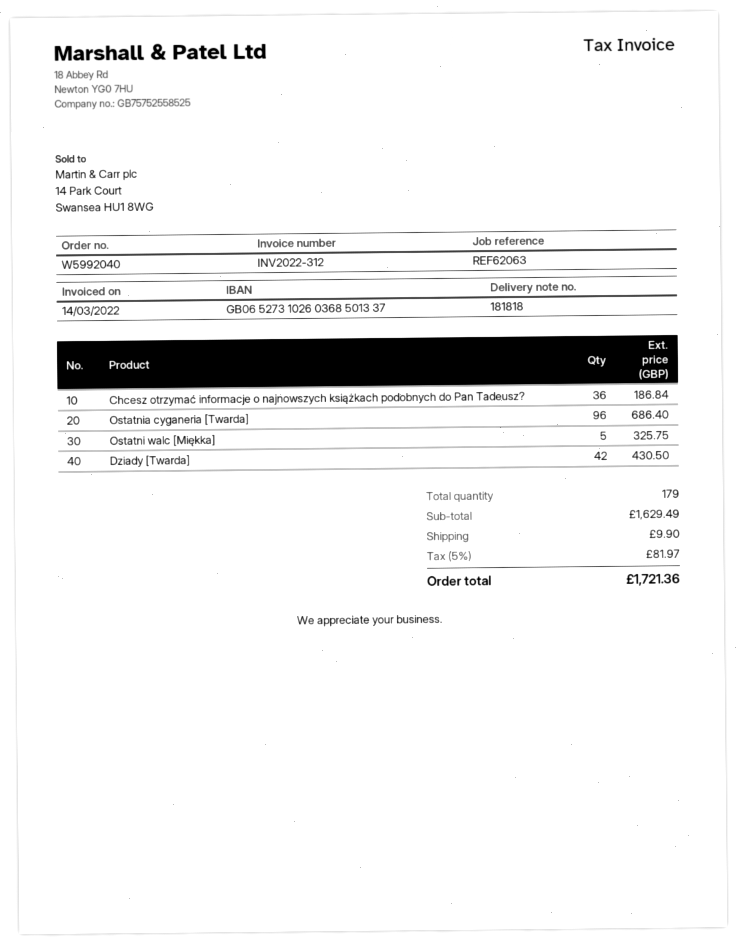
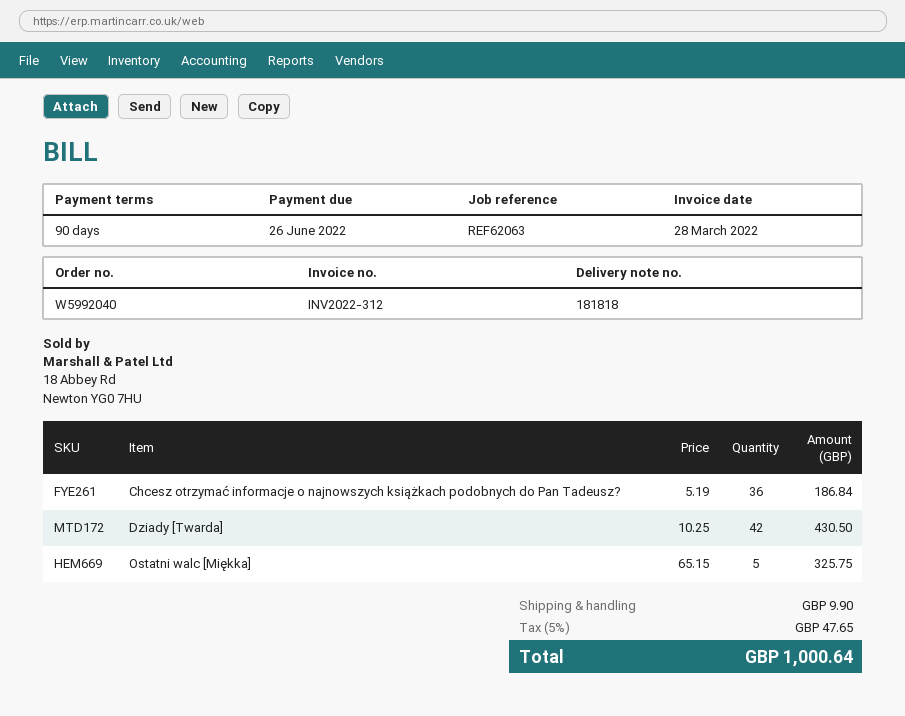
invoice date: 2022-03-14 -> 2022-03-28
Ostatnia cyganeria [Twarda]: 96 for 686.40 -> none
tax: 5% = 81.97 -> 5% = 47.65
total: 1721.36 -> 1000.64

